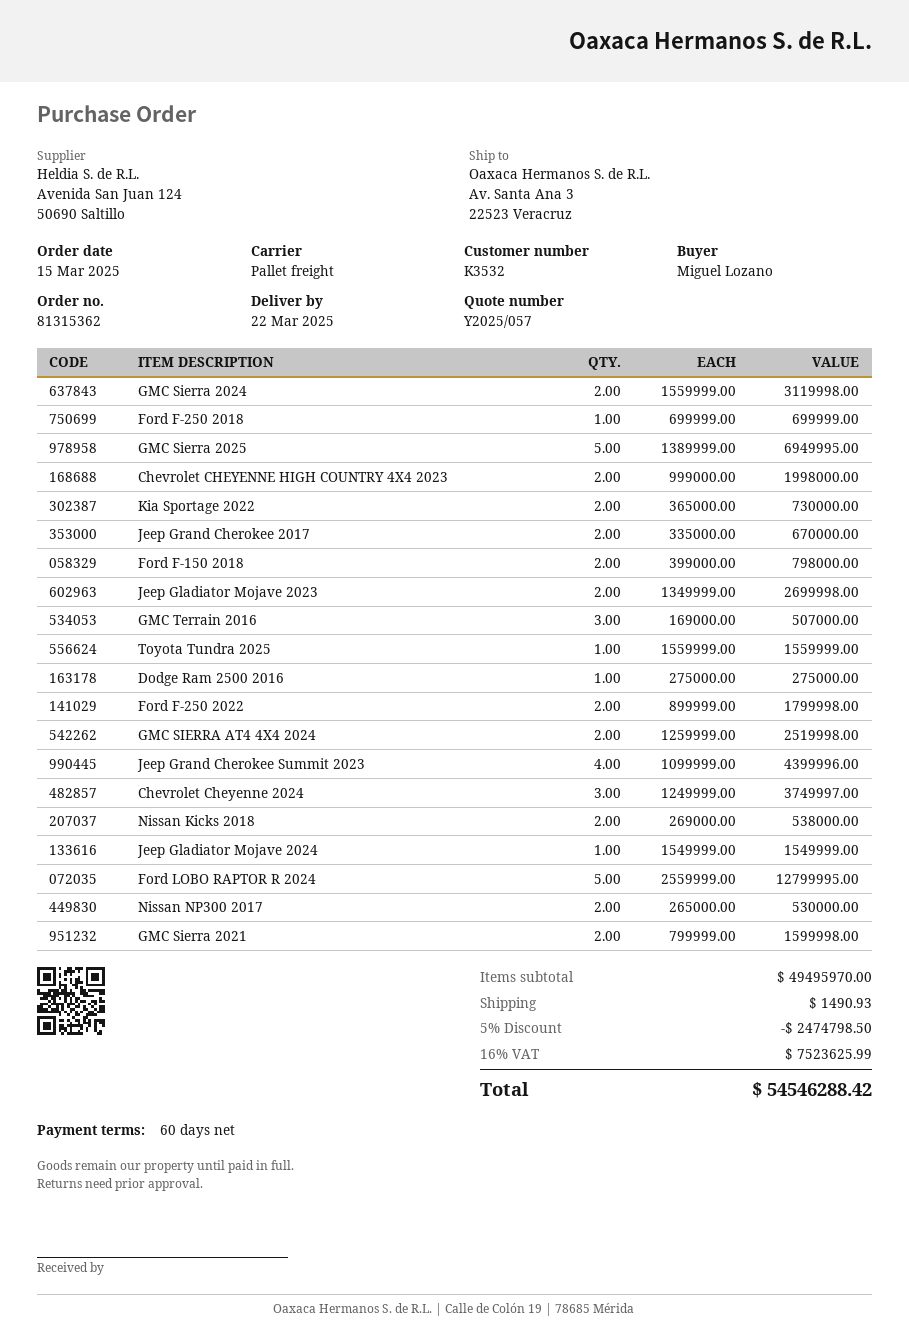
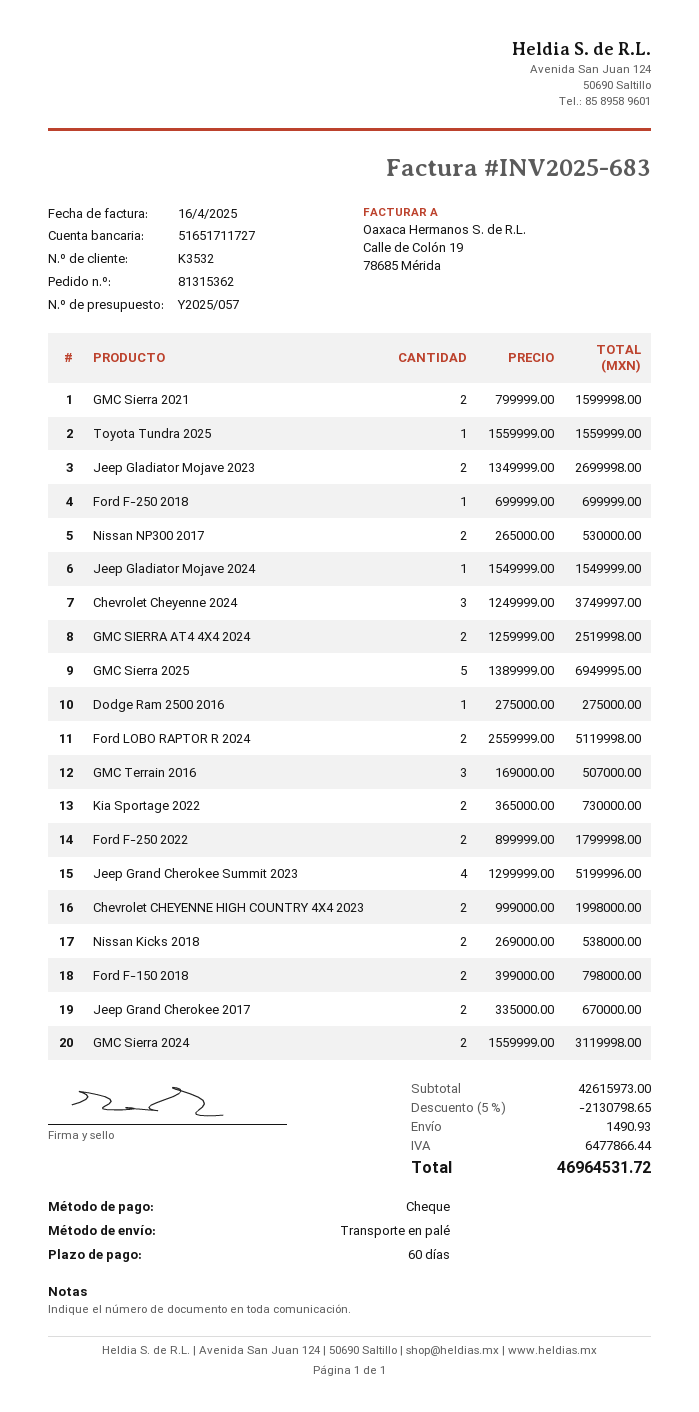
Jeep Grand Cherokee Summit 2023: 4 x 1099999.00 = 4399996.00 -> 4 x 1299999.00 = 5199996.00
Ford LOBO RAPTOR R 2024: 5 x 2559999.00 = 12799995.00 -> 2 x 2559999.00 = 5119998.00
subtotal: 49495970.00 -> 42615973.00
discount: 5% = 2474798.50 -> 5% = 2130798.65
tax: 7523625.99 -> 6477866.44
total: 54546288.42 -> 46964531.72

